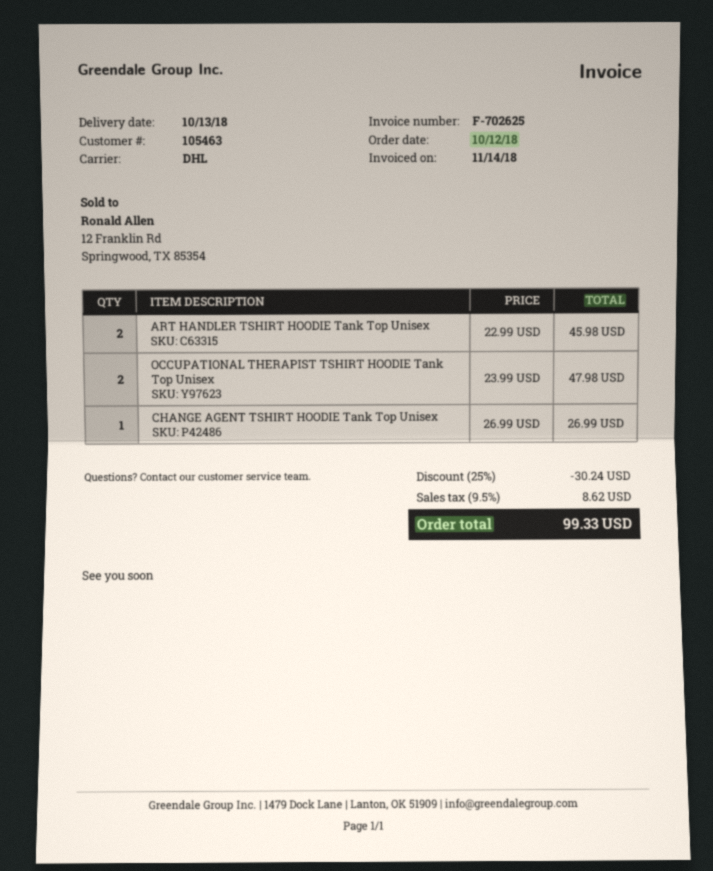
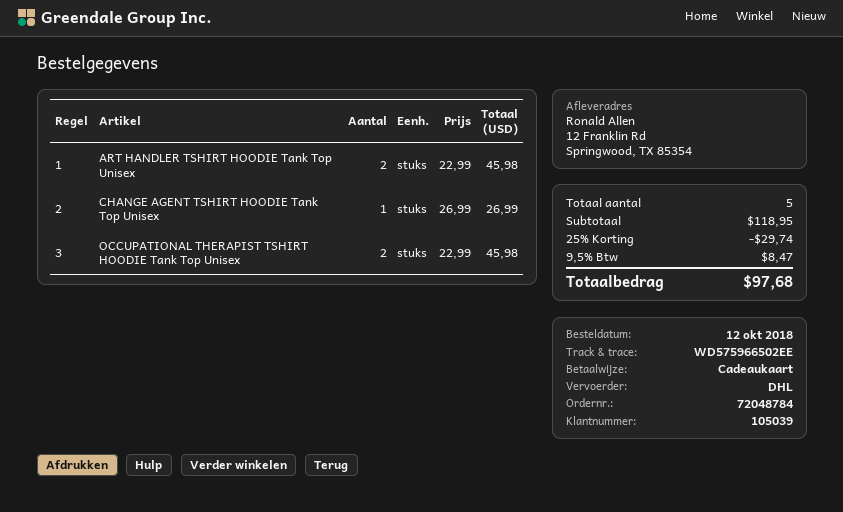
customer number: 105463 -> 105039
OCCUPATIONAL THERAPIST TSHIRT HOODIE Tank Top Unisex: 2 x 23.99 = 47.98 -> 2 x 22.99 = 45.98
discount: 25% = 30.24 -> 25% = 29.74
tax: 9.5% = 8.62 -> 9.5% = 8.47
total: 99.33 -> 97.68

